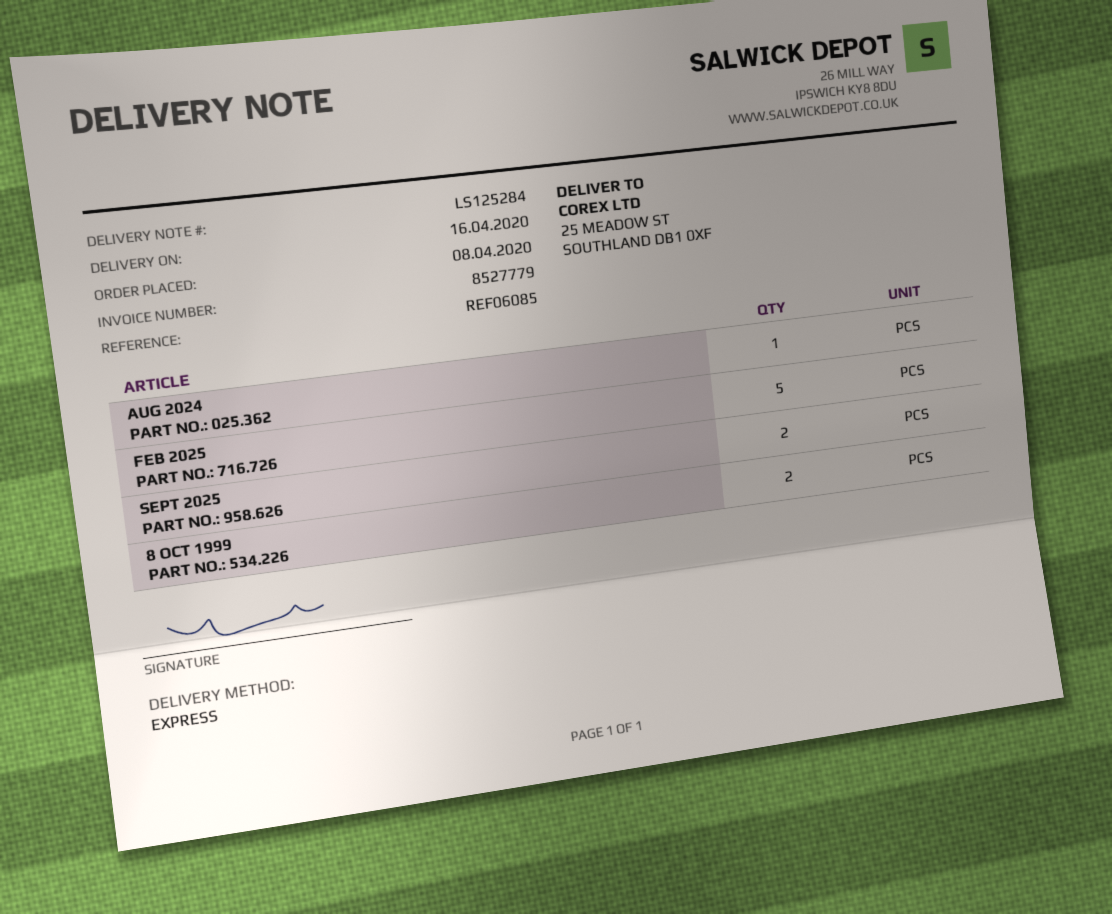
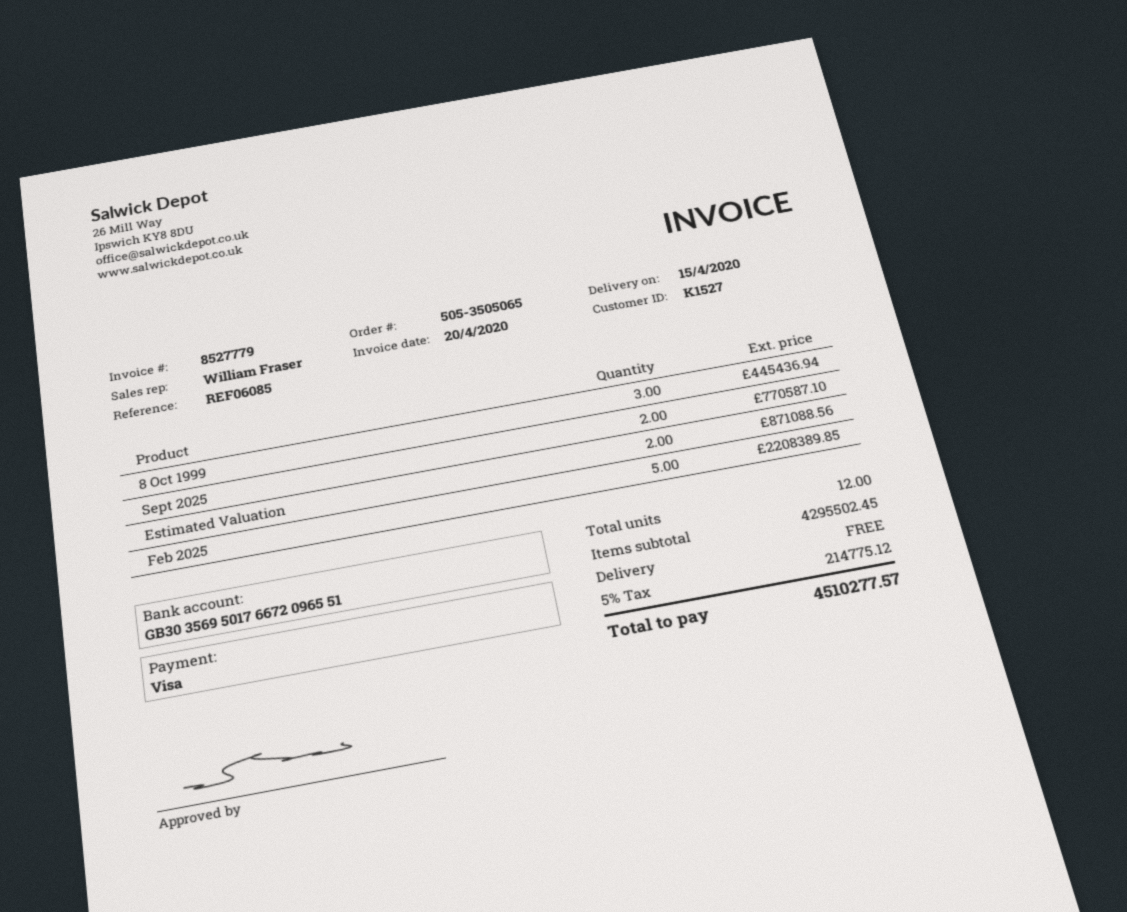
delivery date: 2020-04-16 -> 2020-04-15
AUG 2024: 1 -> none
8 OCT 1999: 2 -> 3
Estimated Valuation: none -> 2

